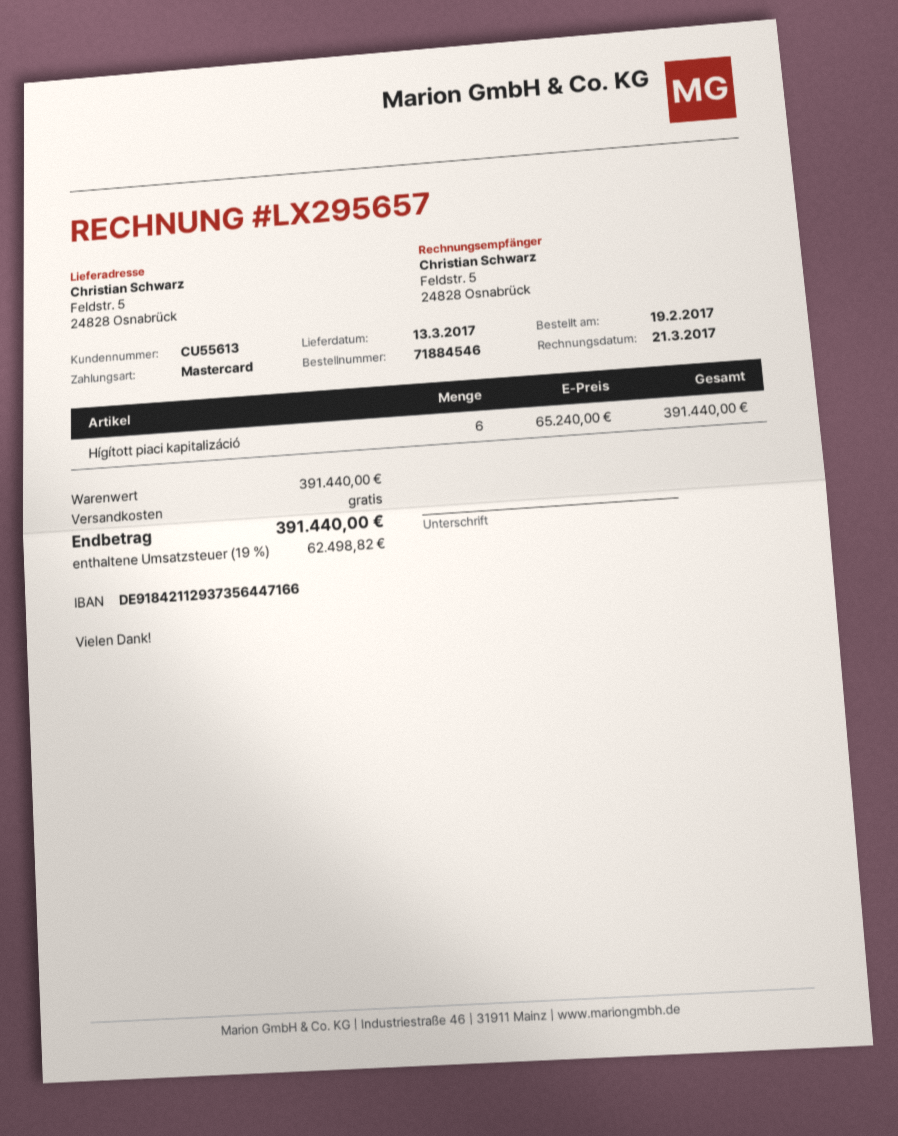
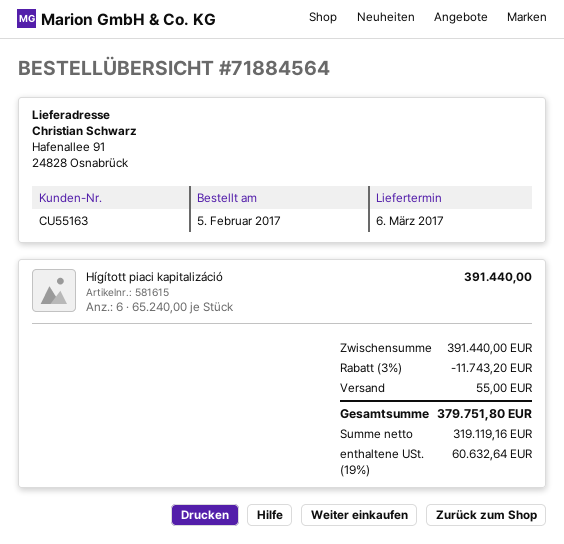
order number: 71884546 -> 71884564
order date: 2017-02-19 -> 2017-02-05
delivery date: 2017-03-13 -> 2017-03-06
customer number: CU55613 -> CU55163
ship to: Feldstr. 5, 24828 Osnabrück -> Hafenallee 91, 24828 Osnabrück
discount: none -> 3% = 11743.20
shipping: 0.00 -> 55.00
tax: 19% = 62498.82 -> 19% = 60632.64
total: 391440.00 -> 379751.80

